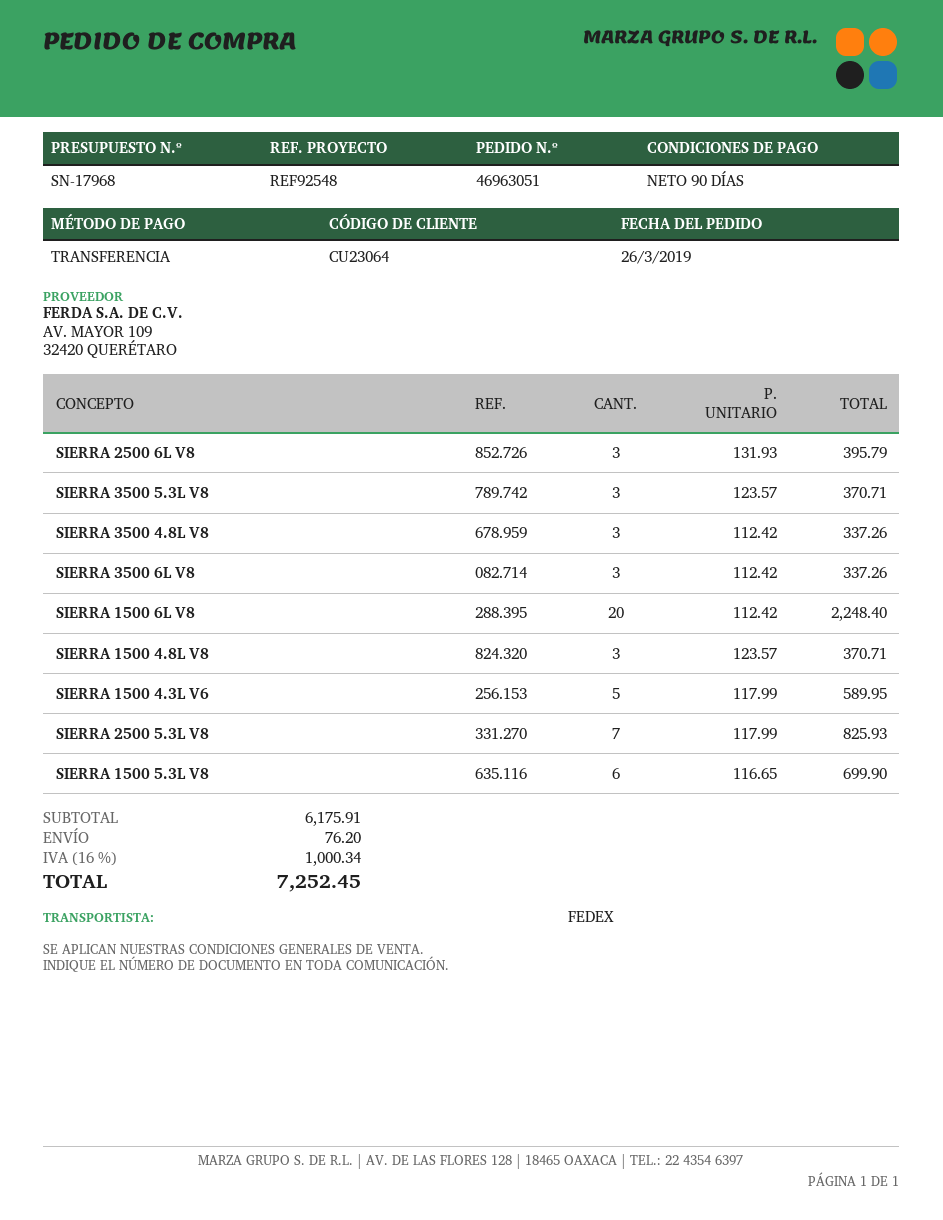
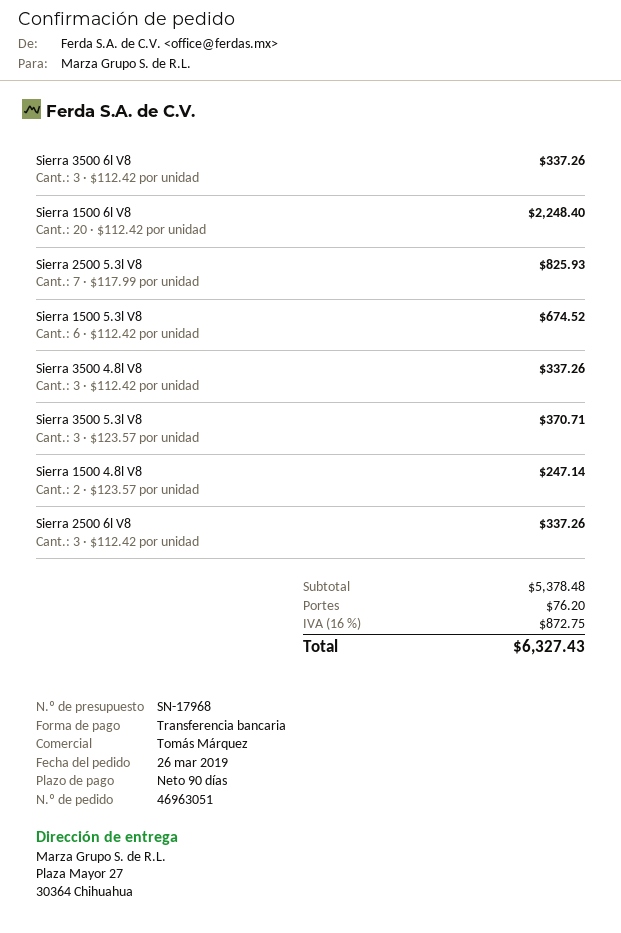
SIERRA 2500 6L V8: 3 x 131.93 = 395.79 -> 3 x 112.42 = 337.26
SIERRA 1500 4.8L V8: 3 x 123.57 = 370.71 -> 2 x 123.57 = 247.14
SIERRA 1500 4.3L V6: 5 x 117.99 = 589.95 -> none
SIERRA 1500 5.3L V8: 6 x 116.65 = 699.90 -> 6 x 112.42 = 674.52
subtotal: 6175.91 -> 5378.48
tax: 16% = 1000.34 -> 16% = 872.75
total: 7252.45 -> 6327.43

